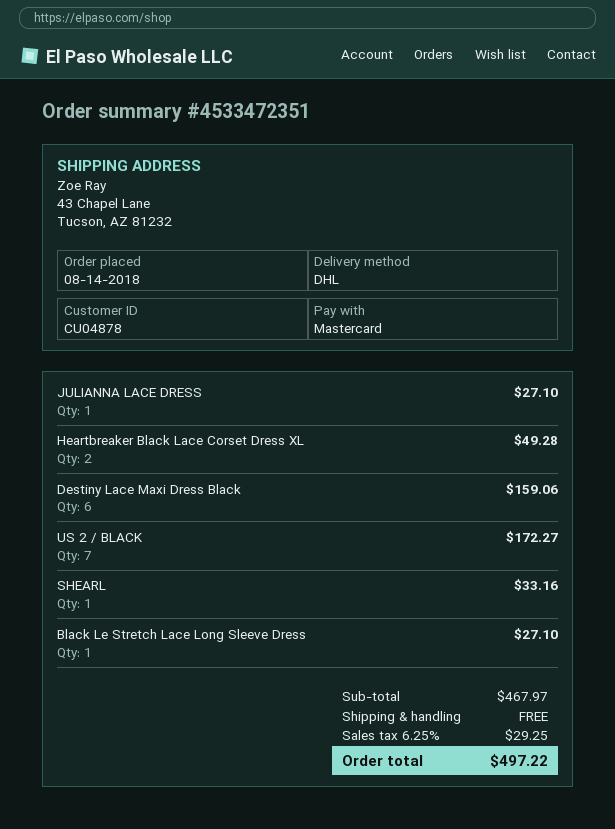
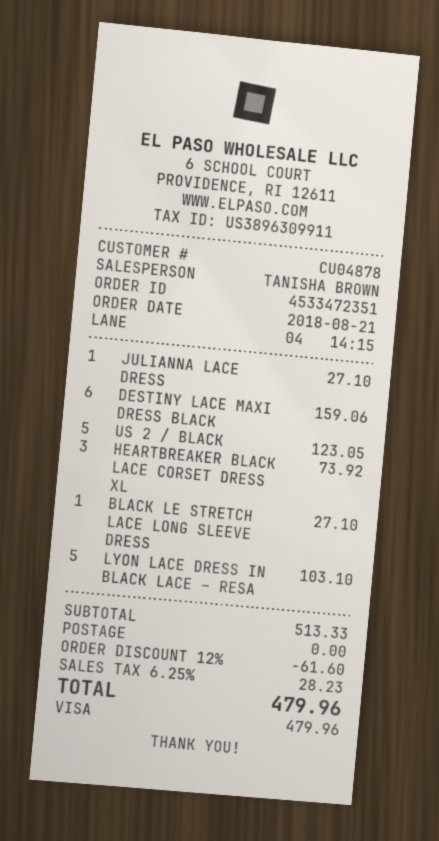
order date: 2018-08-14 -> 2018-08-21
payment method: Mastercard -> Visa
Heartbreaker Black Lace Corset Dress XL: 2 for 49.28 -> 3 for 73.92
US 2 / BLACK: 7 for 172.27 -> 5 for 123.05
SHEARL: 1 for 33.16 -> none
LYON LACE DRESS IN BLACK LACE – RESA: none -> 5 for 103.10
subtotal: 467.97 -> 513.33
discount: none -> 12% = 61.60
tax: 6.25% = 29.25 -> 6.25% = 28.23
total: 497.22 -> 479.96

